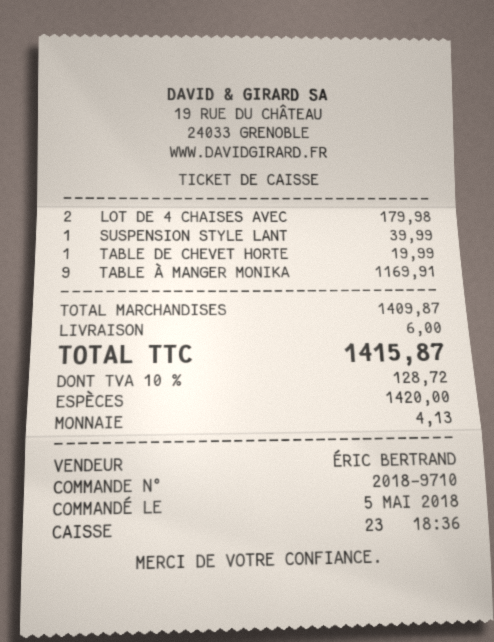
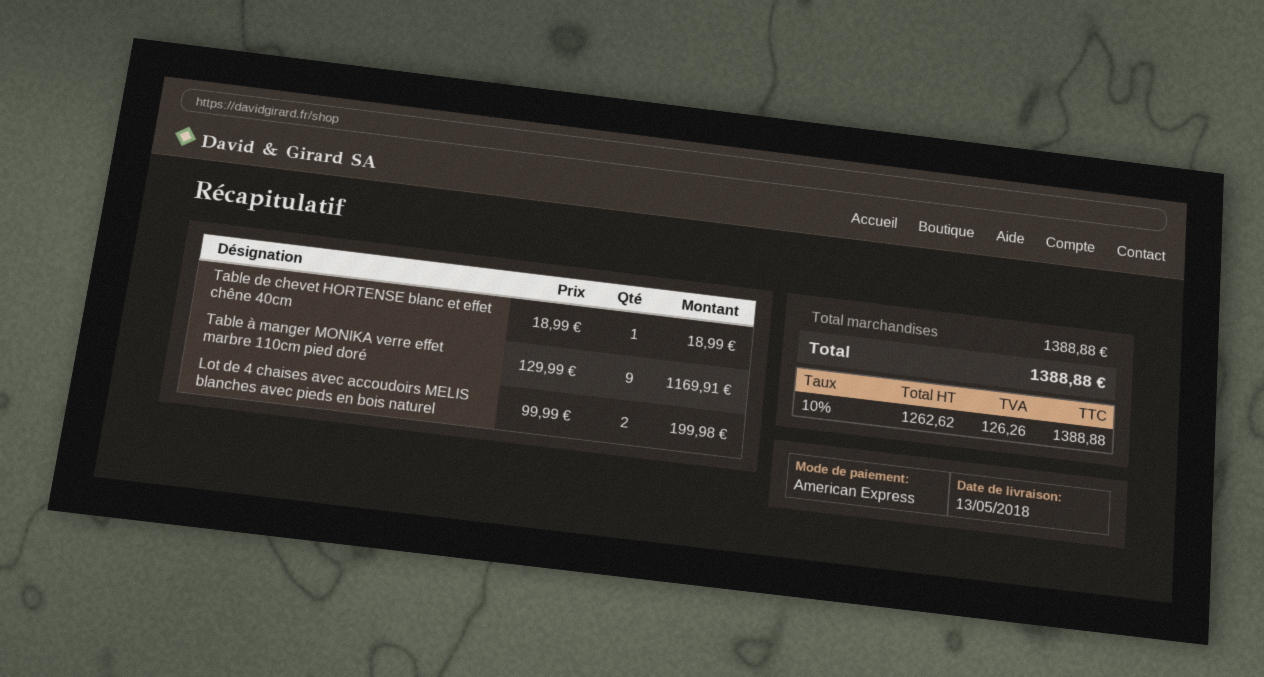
payment method: cash -> American Express
LOT DE 4 CHAISES AVEC: 2 for 179.98 -> 2 for 199.98
SUSPENSION STYLE LANT: 1 for 39.99 -> none
TABLE DE CHEVET HORTE: 1 for 19.99 -> 1 for 18.99
subtotal: 1409.87 -> 1388.88
shipping: 6.00 -> none
tax: 10% = 128.72 -> 10% = 126.26
total: 1415.87 -> 1388.88

